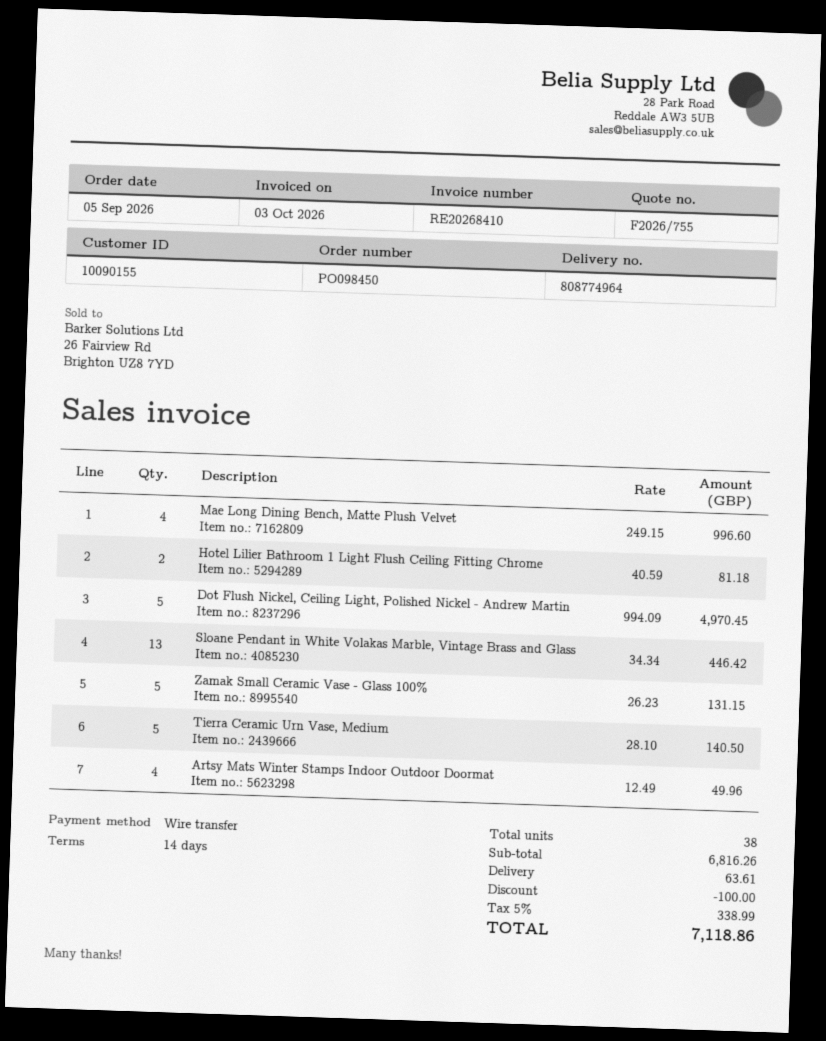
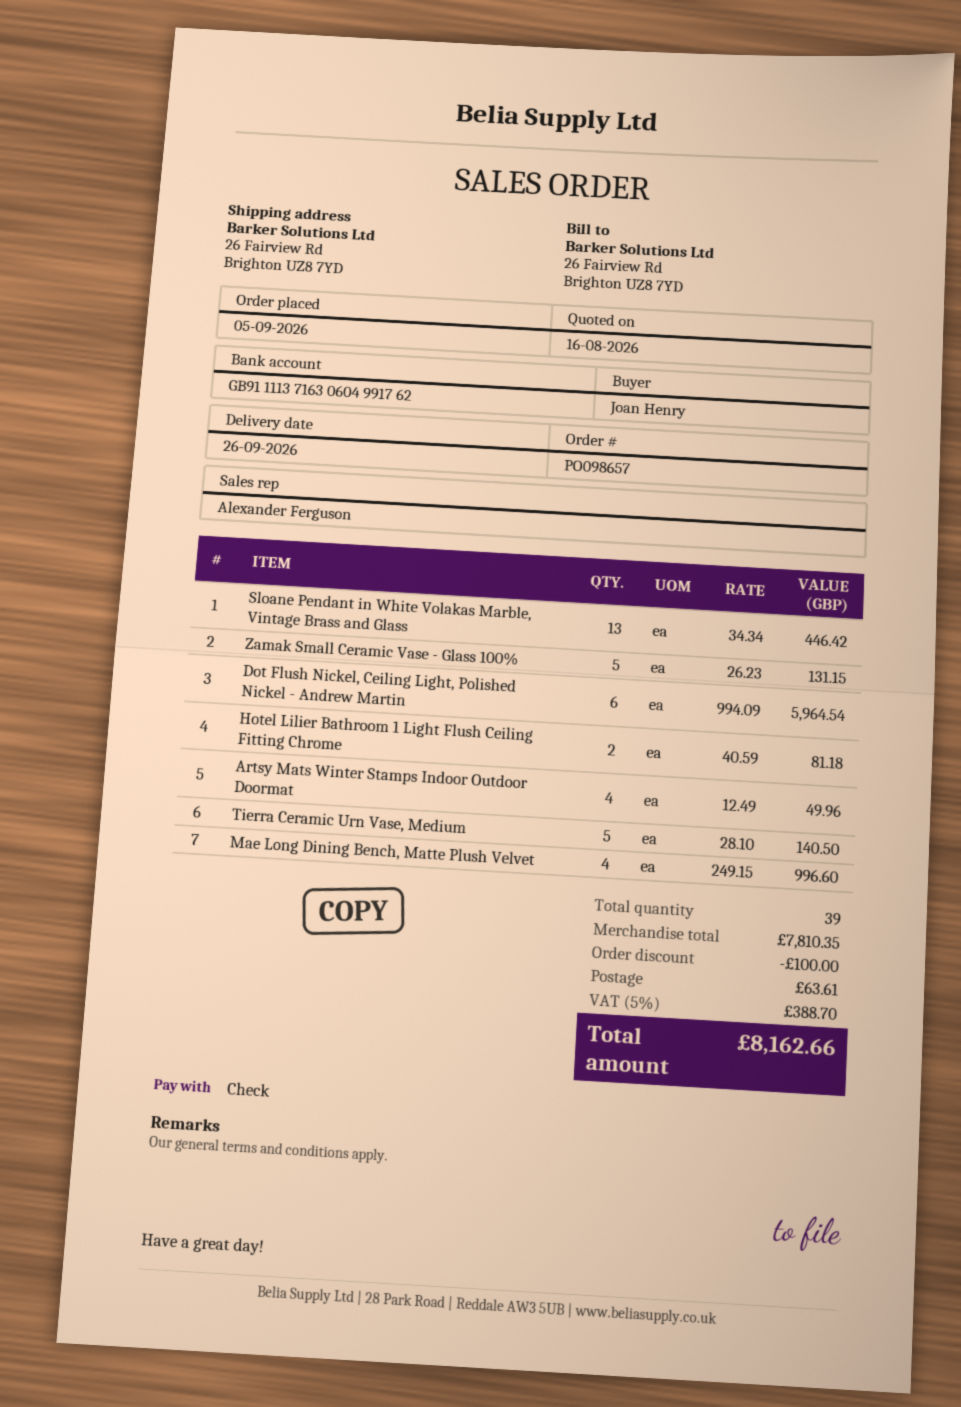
order number: PO098450 -> PO098657
payment method: bank transfer -> cheque
Dot Flush Nickel, Ceiling Light, Polished Nickel - Andrew Martin: 5 x 994.09 = 4970.45 -> 6 x 994.09 = 5964.54
total quantity: 38 -> 39
subtotal: 6816.26 -> 7810.35
tax: 5% = 338.99 -> 5% = 388.70
total: 7118.86 -> 8162.66

